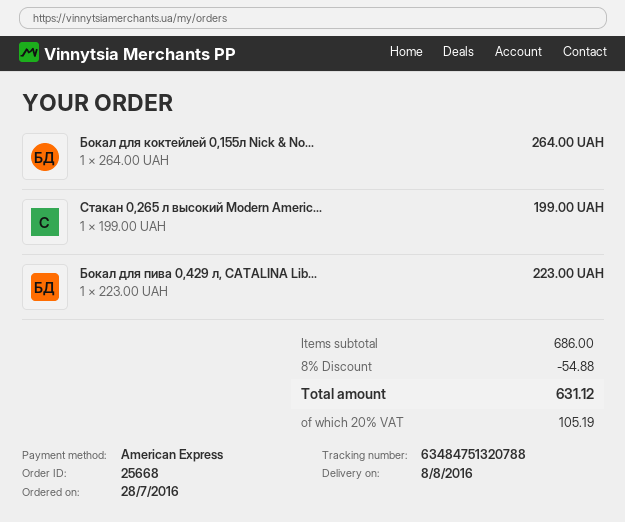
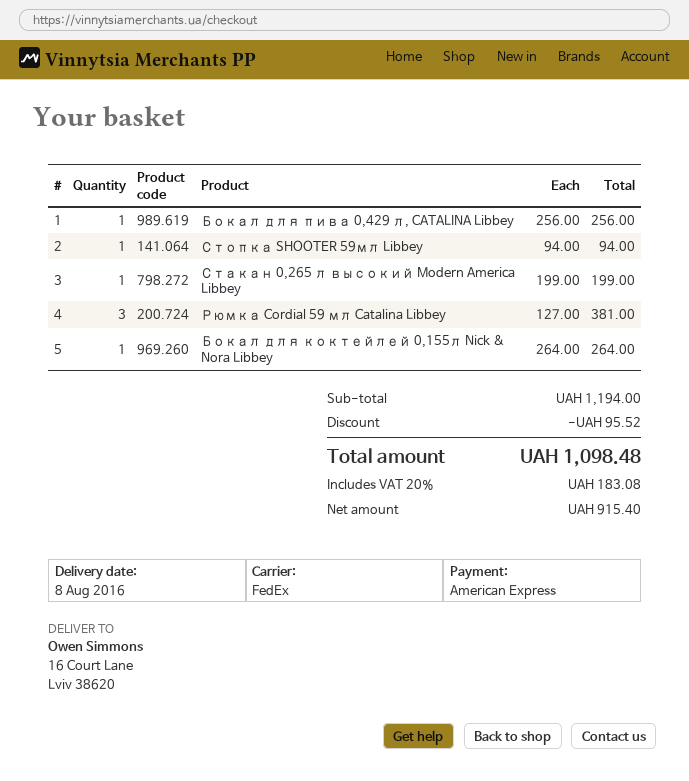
Бокал для пива 0,429 л, CATALINA Lib...: 1 x 223.00 = 223.00 -> 1 x 256.00 = 256.00
Стопка SHOOTER 59мл Libbey: none -> 1 x 94.00 = 94.00
Рюмка Cordial 59 мл Catalina Libbey: none -> 3 x 127.00 = 381.00
subtotal: 686.00 -> 1194.00
discount: 54.88 -> 95.52
tax: 20% = 105.19 -> 20% = 183.08
total: 631.12 -> 1098.48

